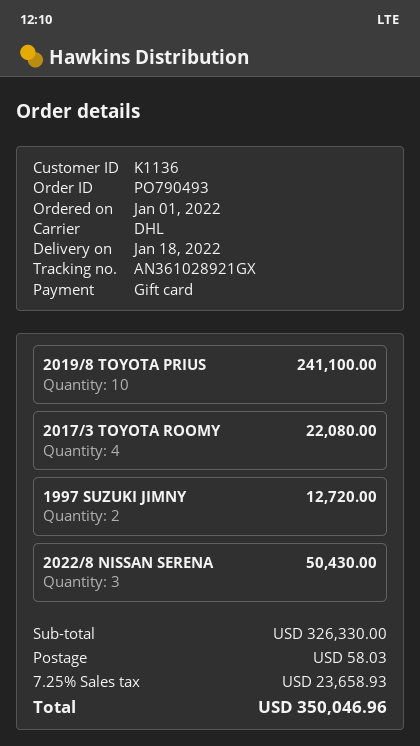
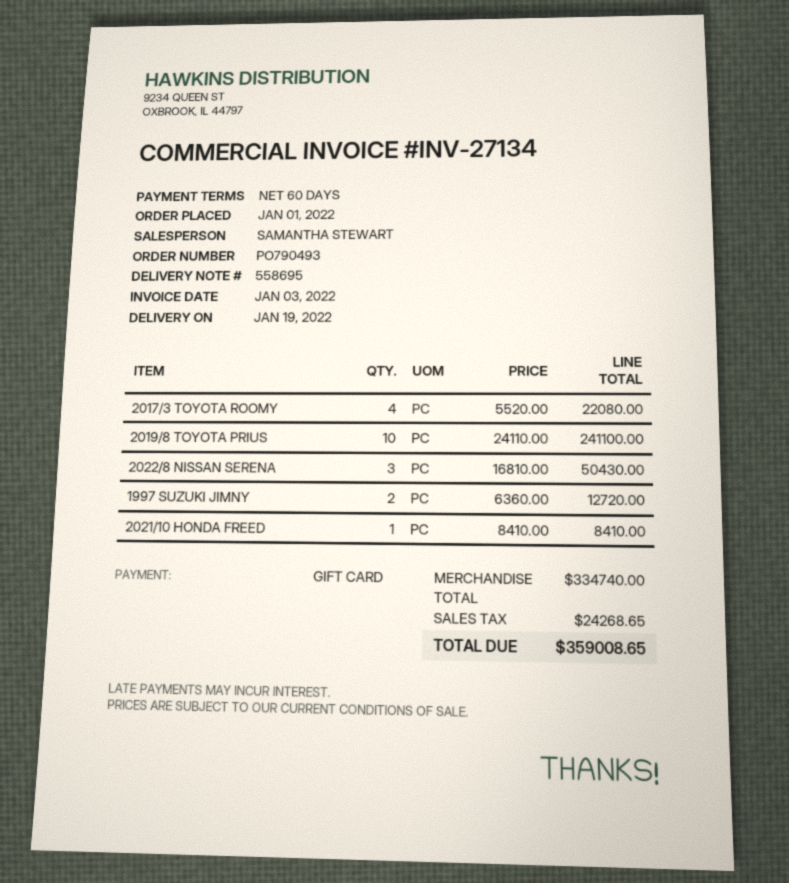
delivery date: 2022-01-18 -> 2022-01-19
2021/10 HONDA FREED: none -> 1 for 8410.00
subtotal: 326330.00 -> 334740.00
shipping: 58.03 -> none
tax: 23658.93 -> 24268.65
total: 350046.96 -> 359008.65

